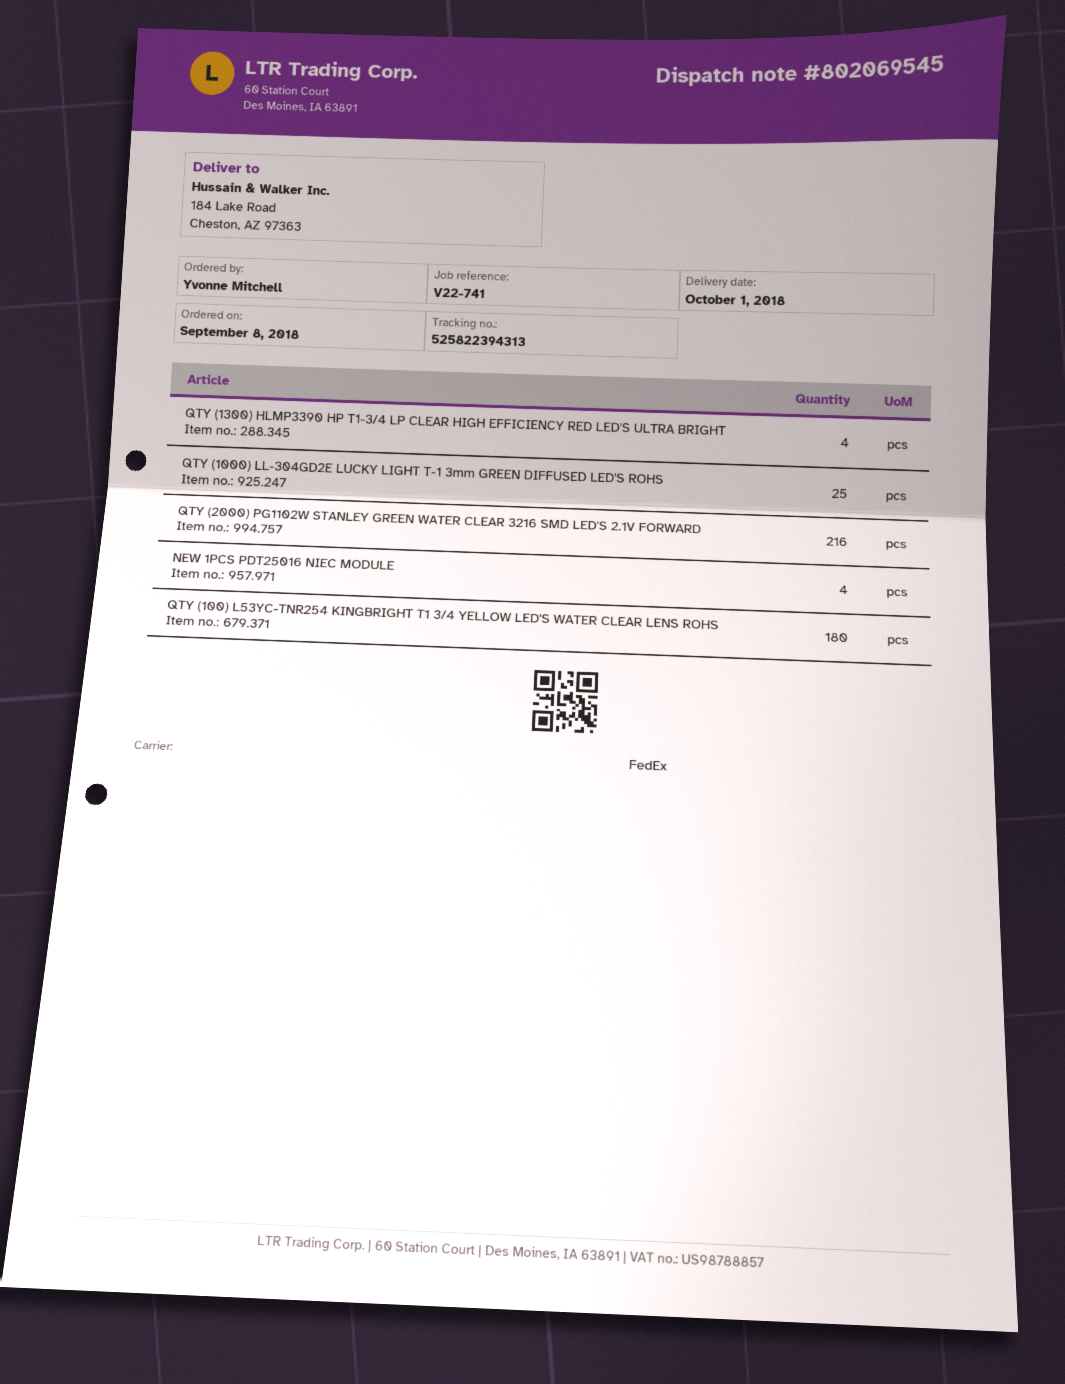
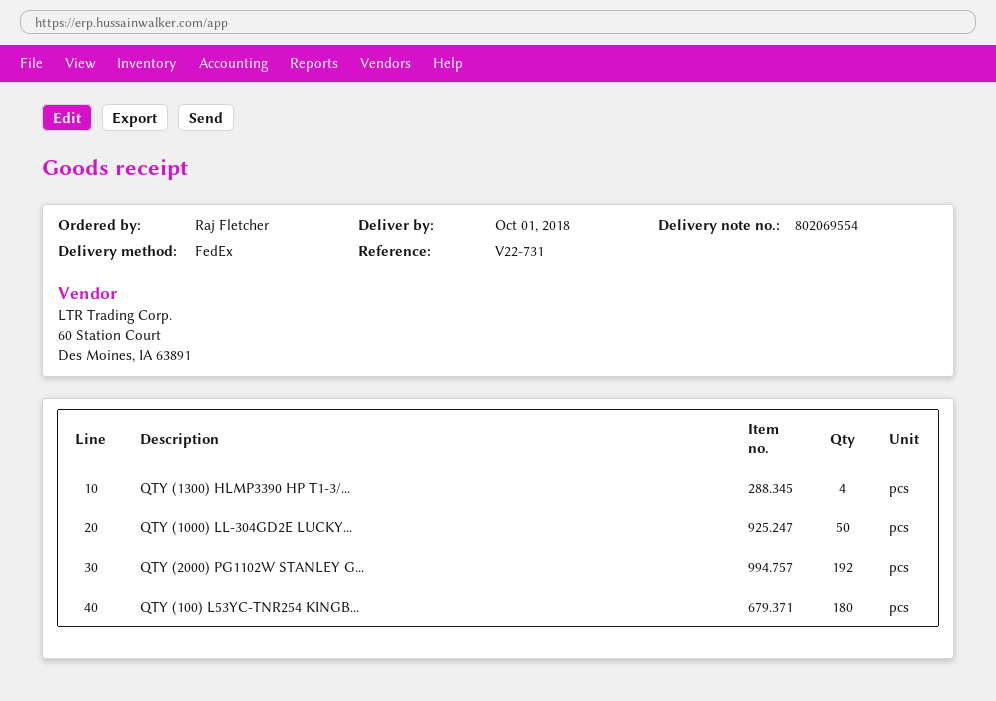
delivery note number: 802069545 -> 802069554
reference: V22-741 -> V22-731
ordered by: Yvonne Mitchell -> Raj Fletcher
QTY (1000) LL-304GD2E LUCKY LIGHT T-1 3mm GREEN DIFFUSED LED'S ROHS: 25 -> 50
QTY (2000) PG1102W STANLEY GREEN WATER CLEAR 3216 SMD LED'S 2.1V FORWARD: 216 -> 192
NEW 1PCS PDT25016 NIEC MODULE: 4 -> none

